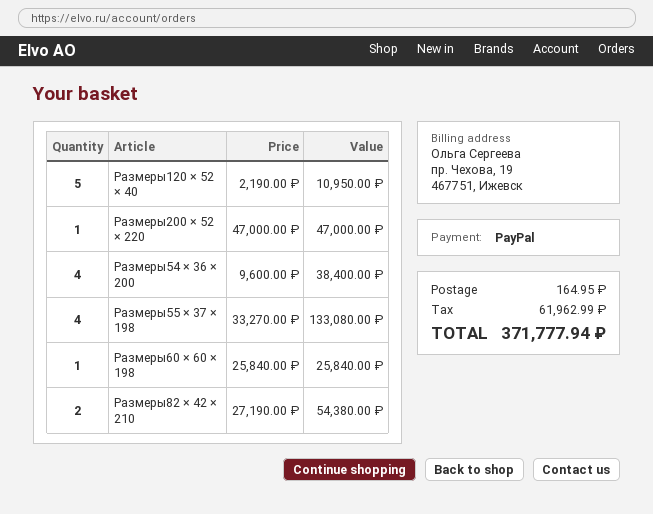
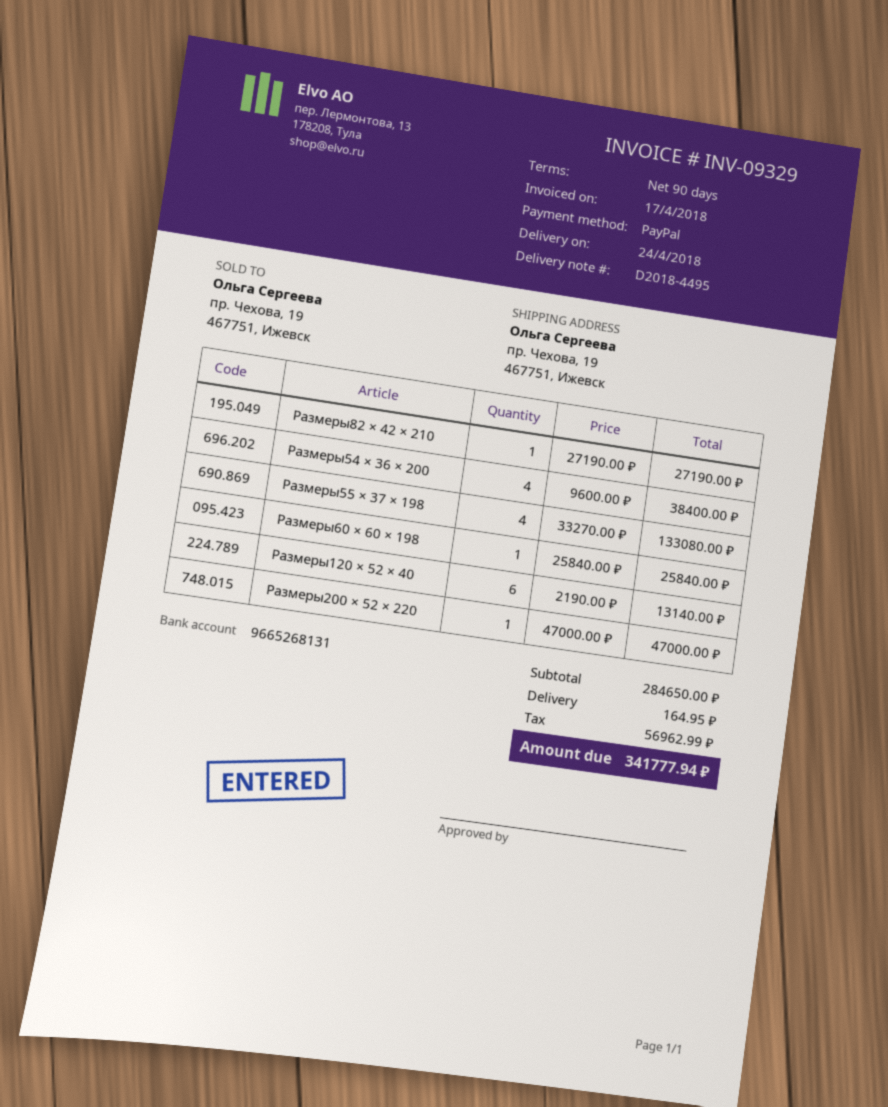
Размеры120 × 52 × 40: 5 x 2190.00 = 10950.00 -> 6 x 2190.00 = 13140.00
Размеры82 × 42 × 210: 2 x 27190.00 = 54380.00 -> 1 x 27190.00 = 27190.00
tax: 61962.99 -> 56962.99
total: 371777.94 -> 341777.94

